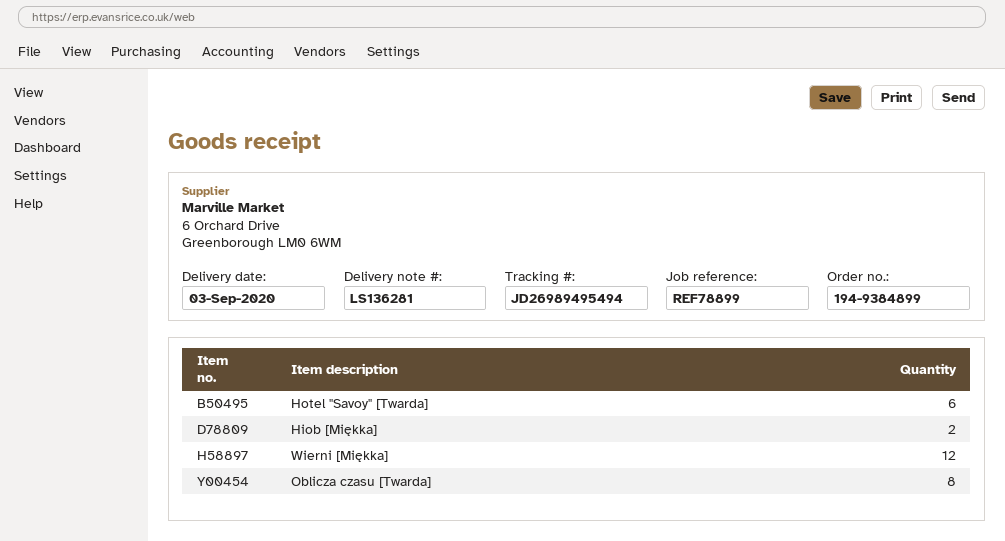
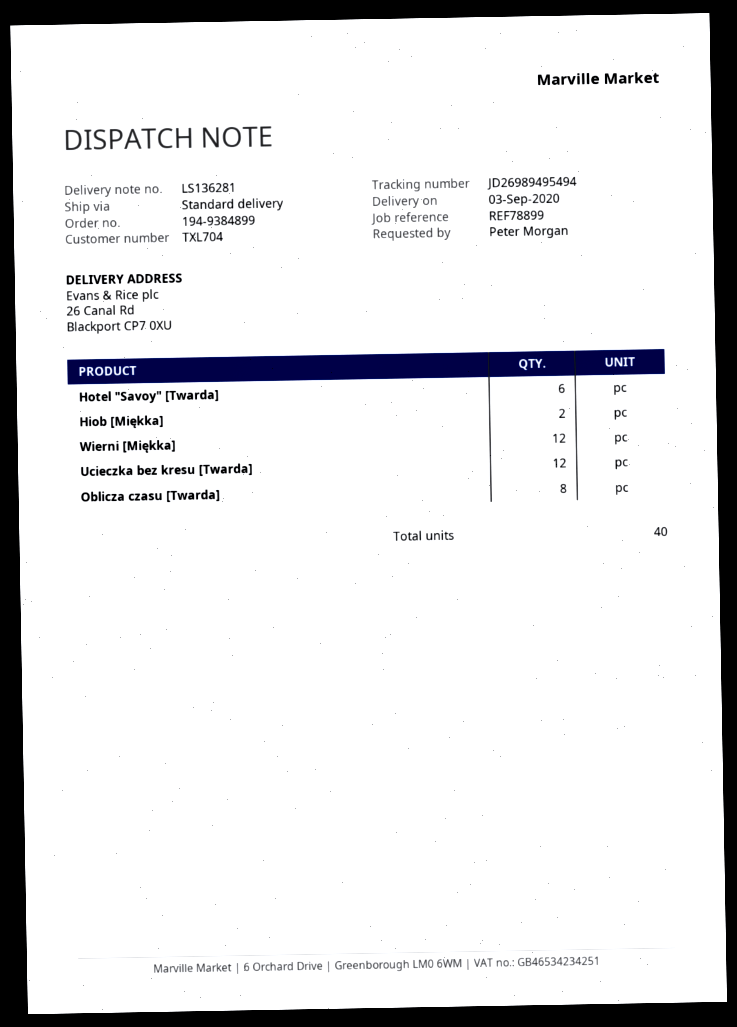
Ucieczka bez kresu [Twarda]: none -> 12

